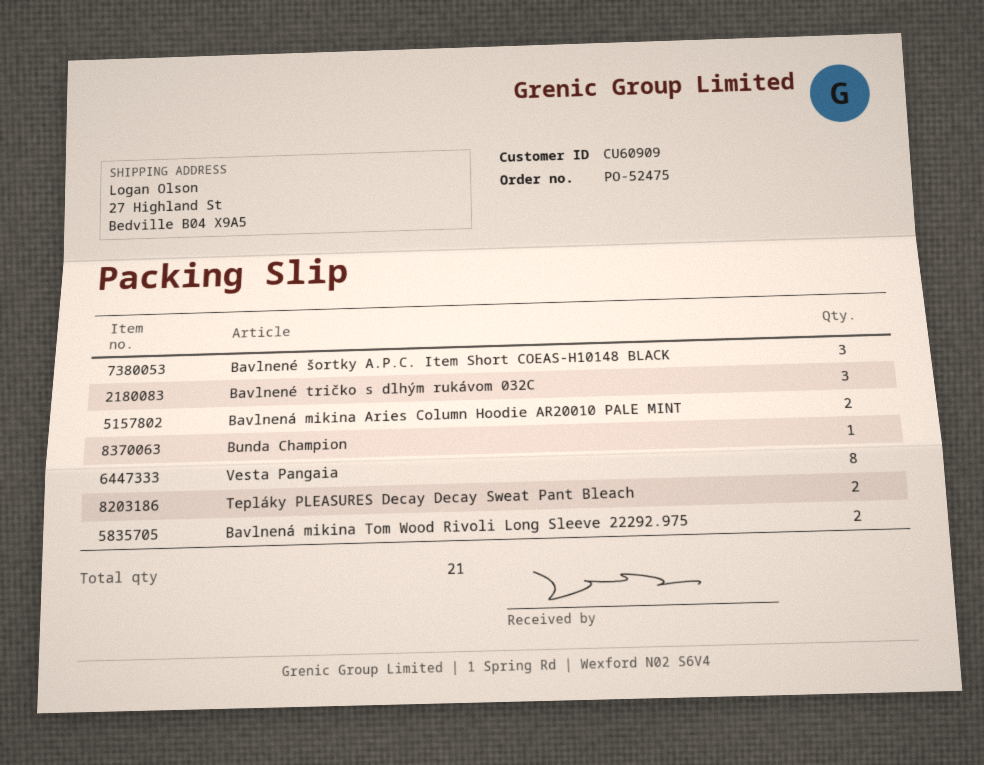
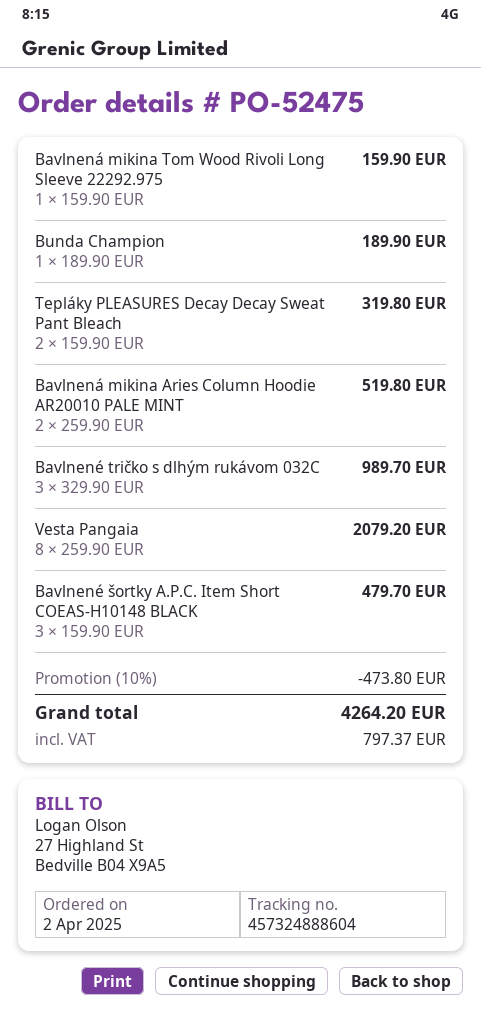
Bavlnená mikina Tom Wood Rivoli Long Sleeve 22292.975: 2 -> 1

